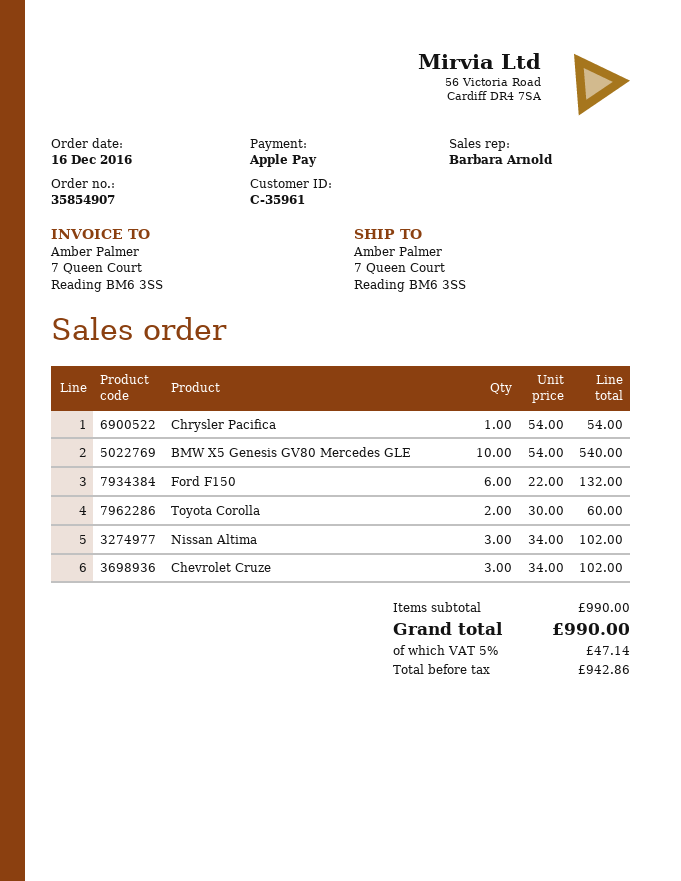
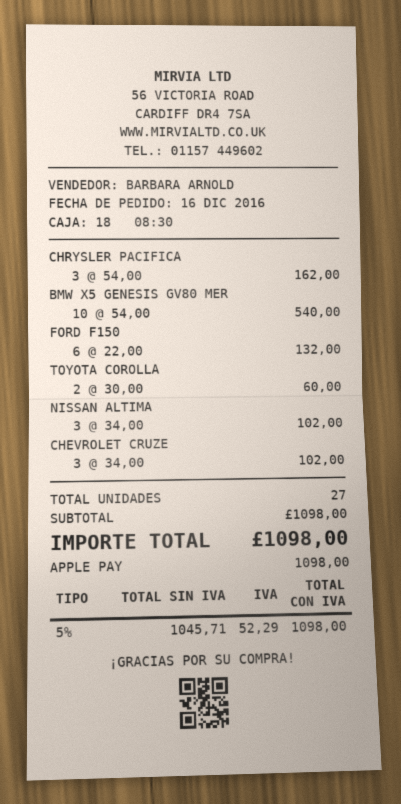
Chrysler Pacifica: 1 x 54.00 = 54.00 -> 3 x 54.00 = 162.00
subtotal: 990.00 -> 1098.00
net: 942.86 -> 1045.71
tax: 5% = 47.14 -> 5% = 52.29
total: 990.00 -> 1098.00

